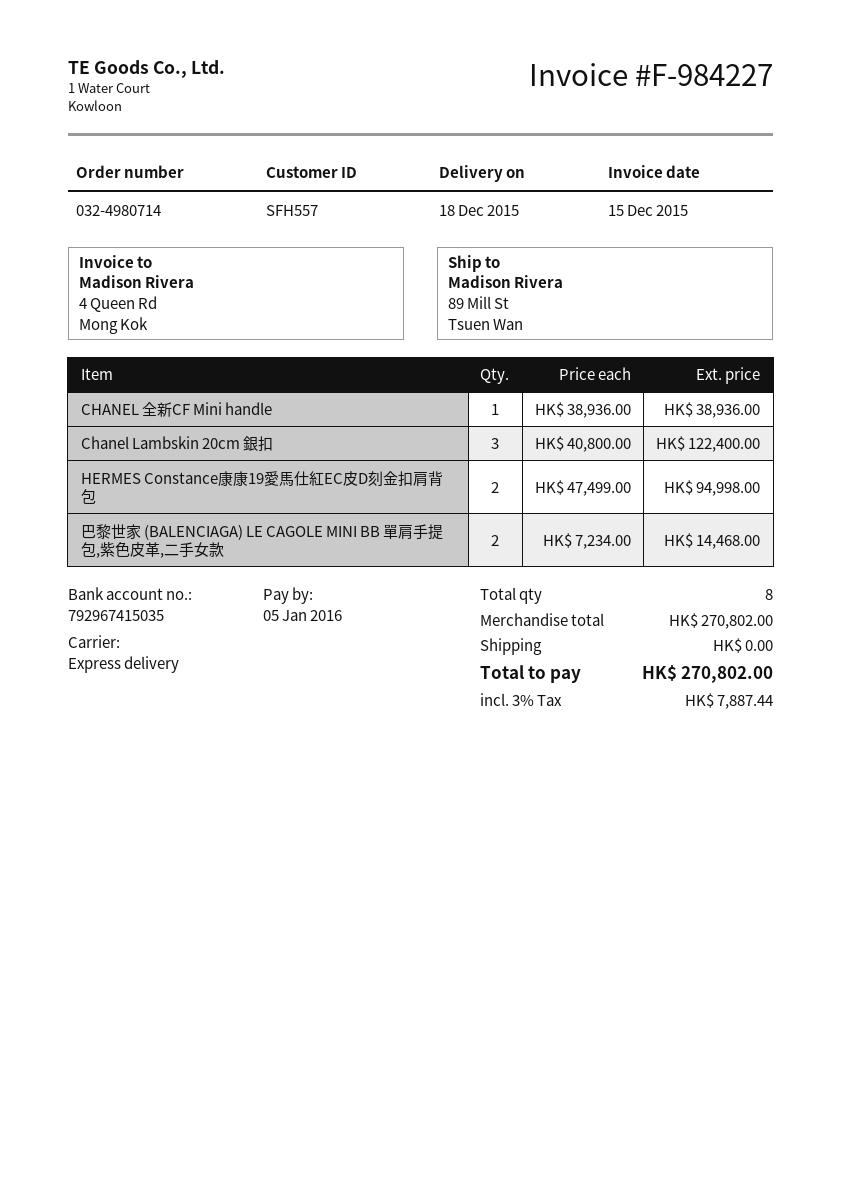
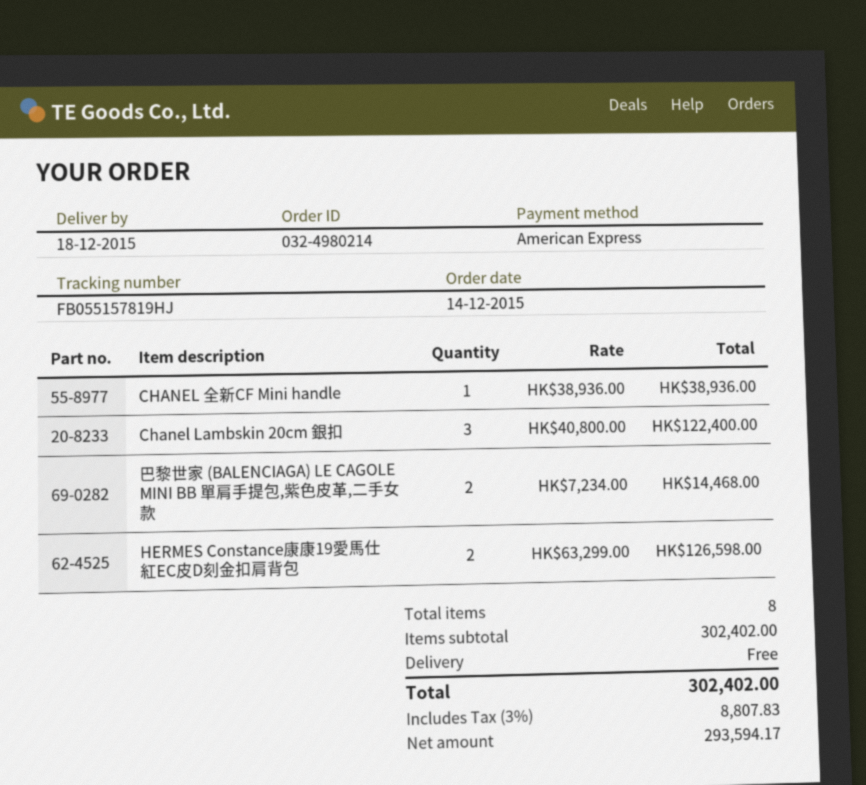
order number: 032-4980714 -> 032-4980214
HERMES Constance康康19愛馬仕紅EC皮D刻金扣肩背包: 2 x 47499.00 = 94998.00 -> 2 x 63299.00 = 126598.00
subtotal: 270802.00 -> 302402.00
tax: 3% = 7887.44 -> 3% = 8807.83
total: 270802.00 -> 302402.00

